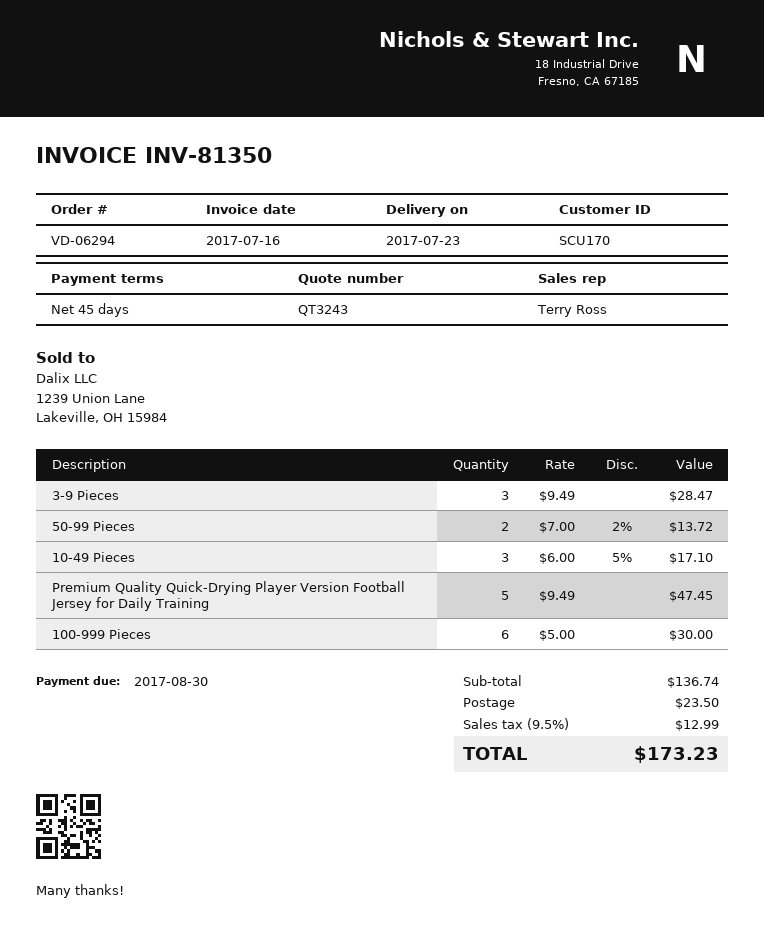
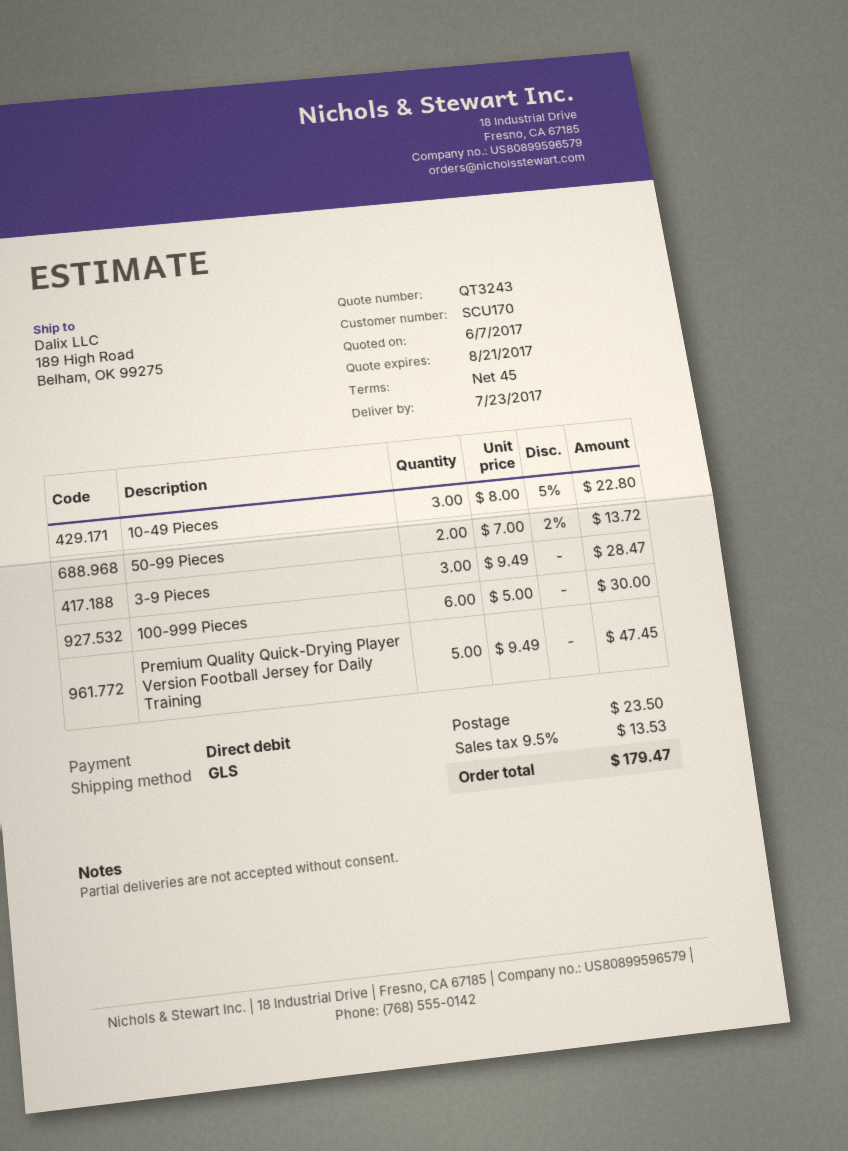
10-49 Pieces: 3 x 6.00 - 5% = 17.10 -> 3 x 8.00 - 5% = 22.80
tax: 9.5% = 12.99 -> 9.5% = 13.53
total: 173.23 -> 179.47

